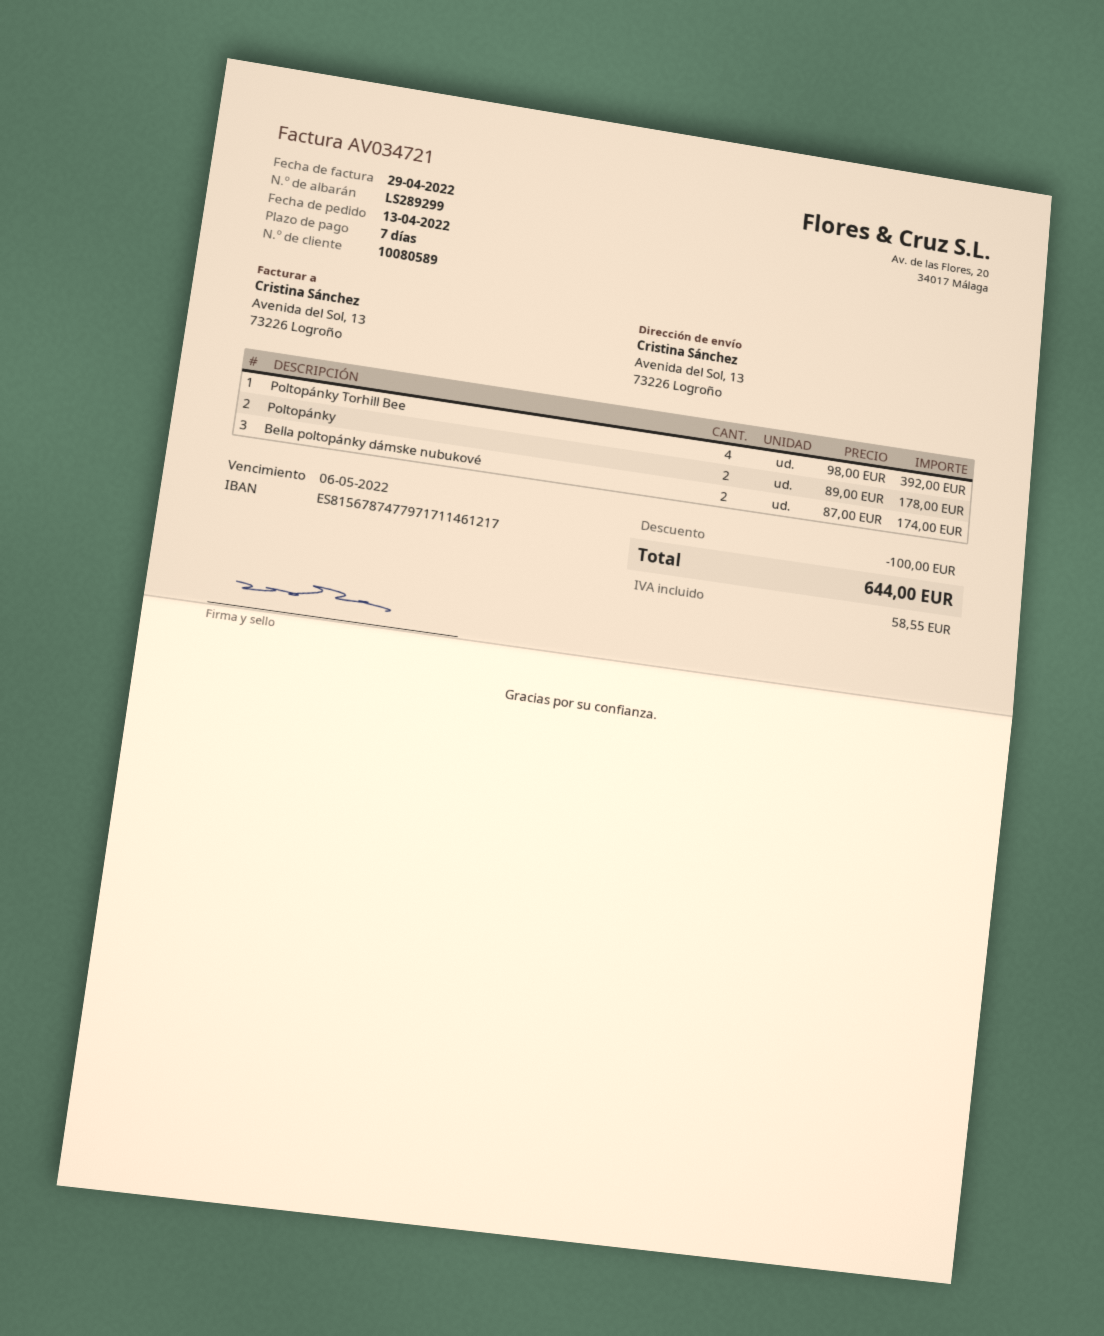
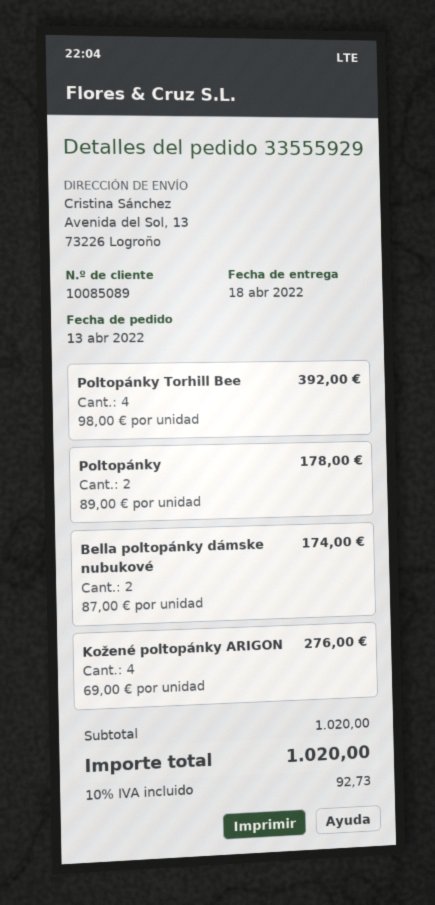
customer number: 10080589 -> 10085089
Kožené poltopánky ARIGON: none -> 4 x 69.00 = 276.00
discount: 100.00 -> none
tax: 58.55 -> 92.73
total: 644.00 -> 1020.00

